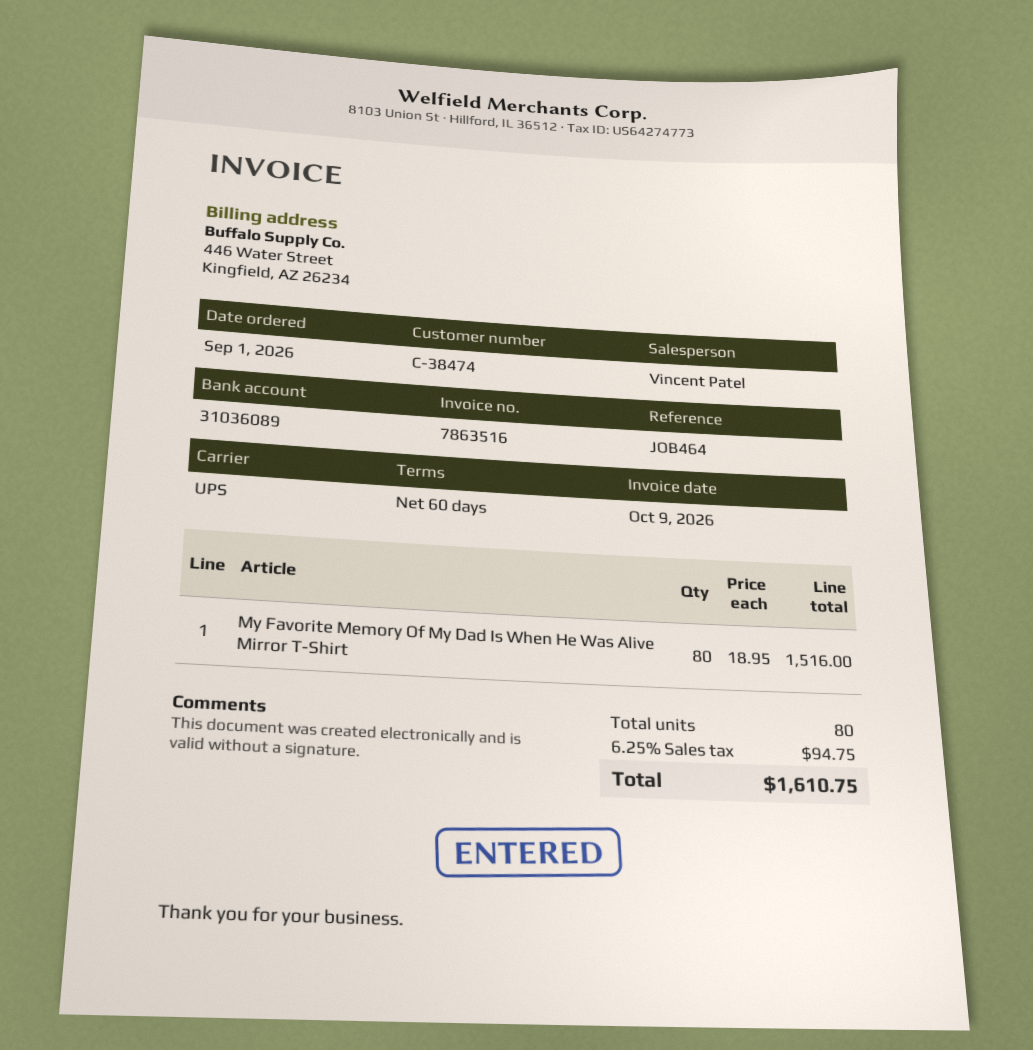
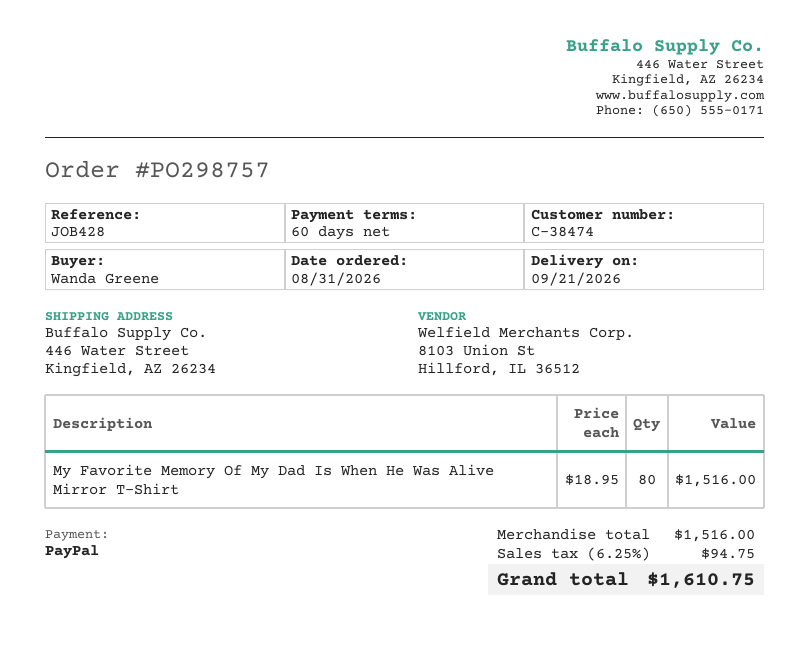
order date: 2026-09-01 -> 2026-08-31
reference: JOB464 -> JOB428

